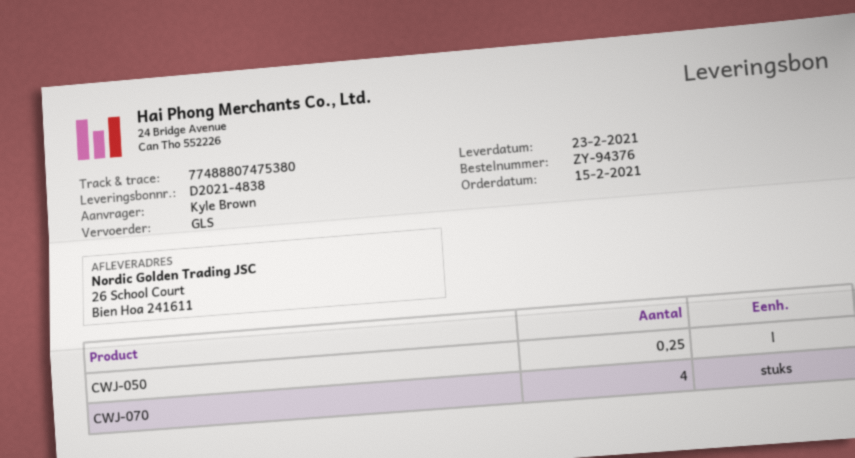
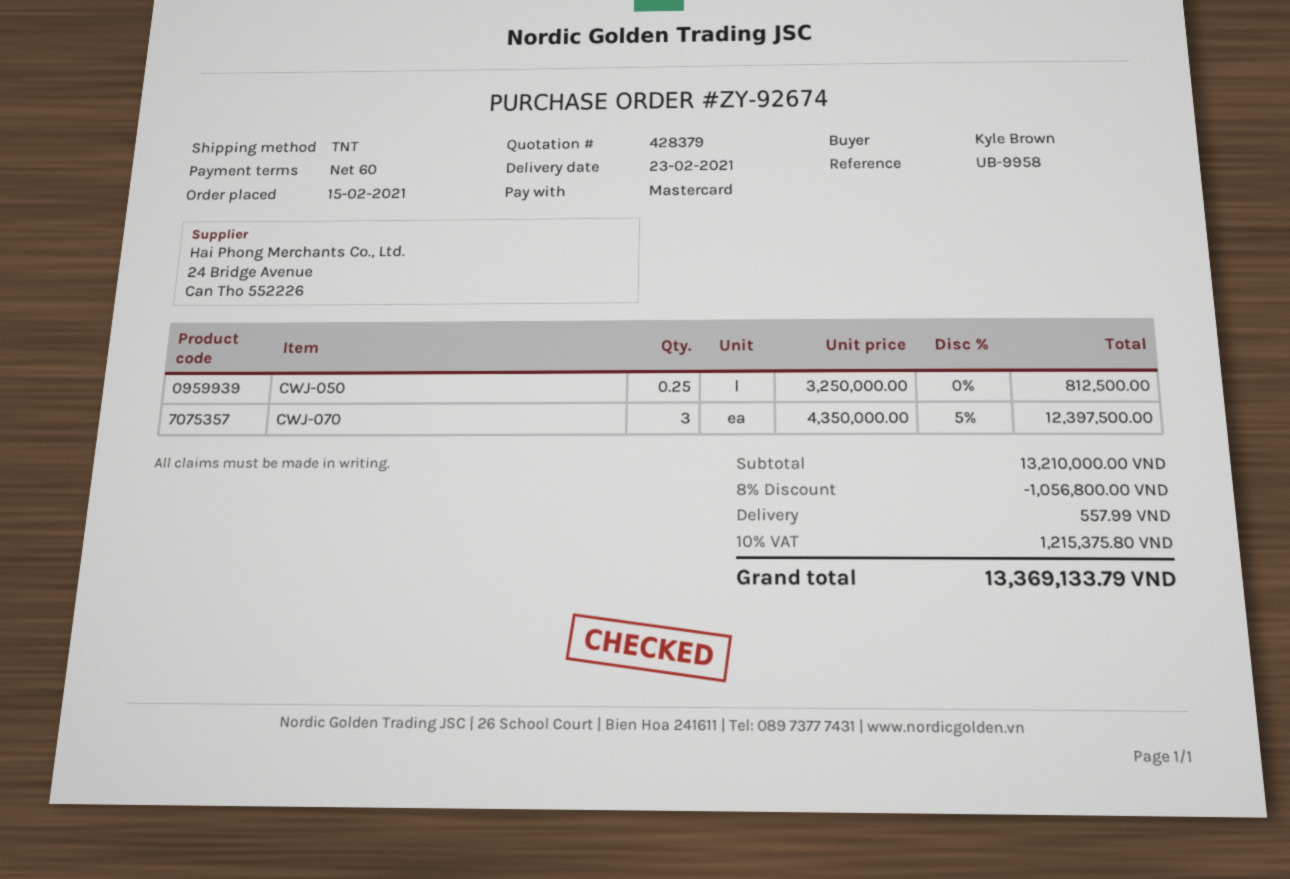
order number: ZY-94376 -> ZY-92674
shipping method: GLS -> TNT
CWJ-070: 4 -> 3

